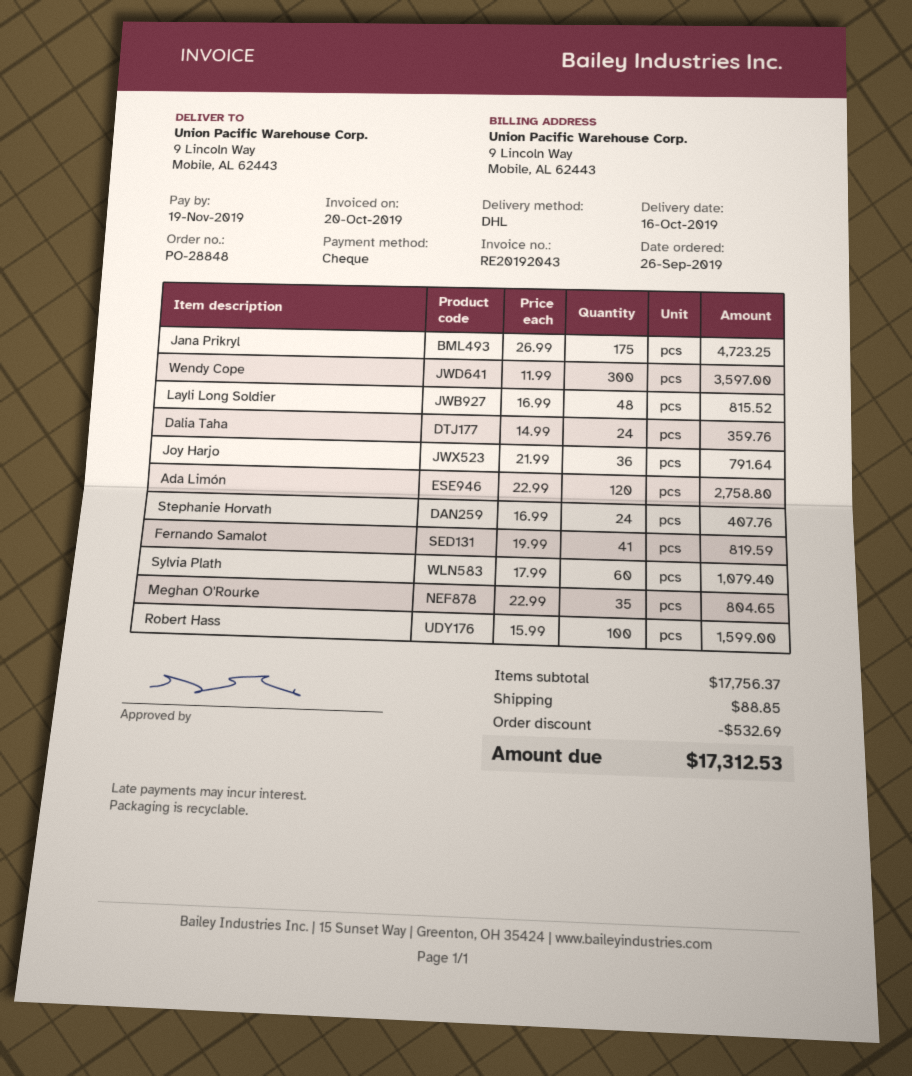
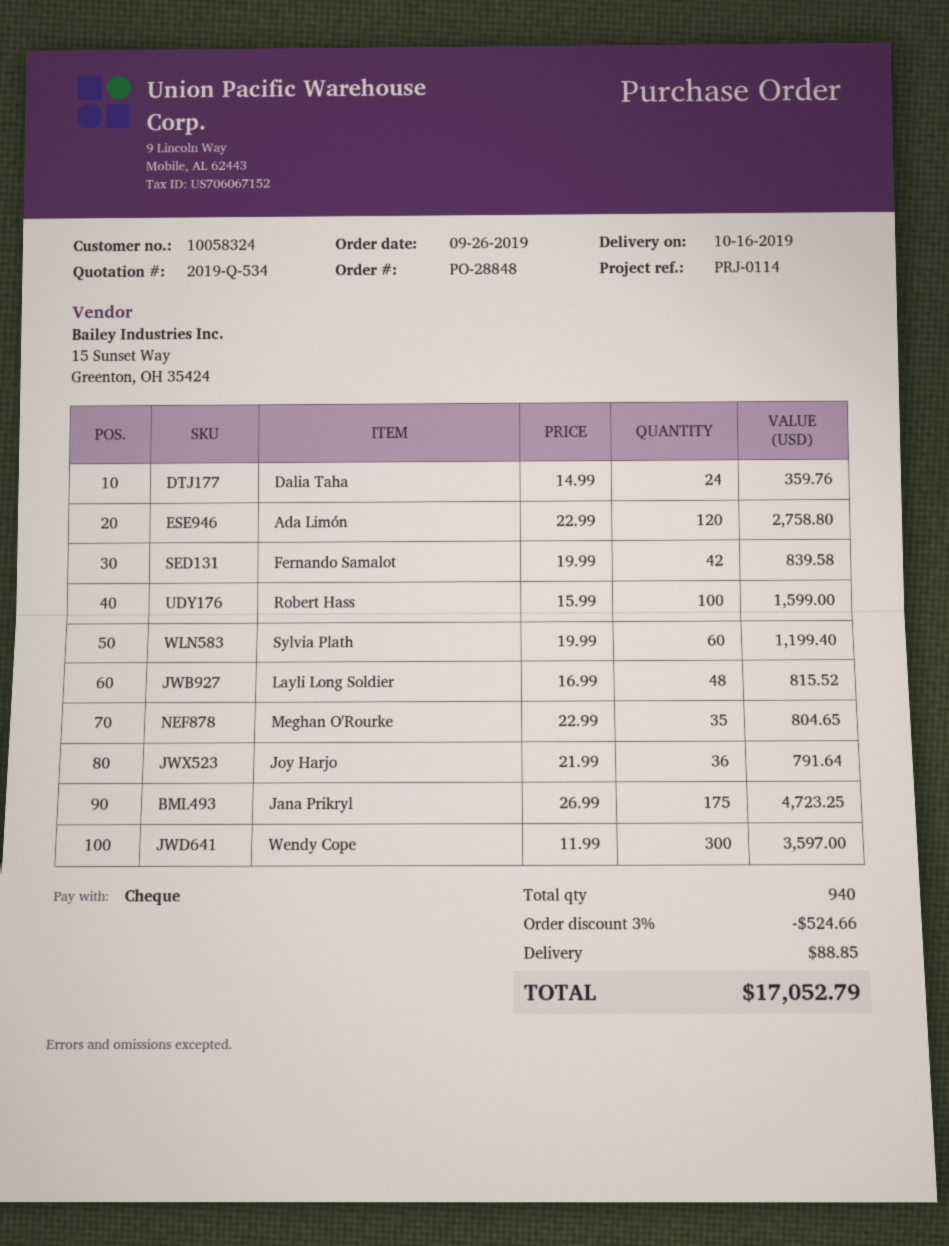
Stephanie Horvath: 24 x 16.99 = 407.76 -> none
Fernando Samalot: 41 x 19.99 = 819.59 -> 42 x 19.99 = 839.58
Sylvia Plath: 60 x 17.99 = 1079.40 -> 60 x 19.99 = 1199.40
discount: 532.69 -> 524.66
total: 17312.53 -> 17052.79

